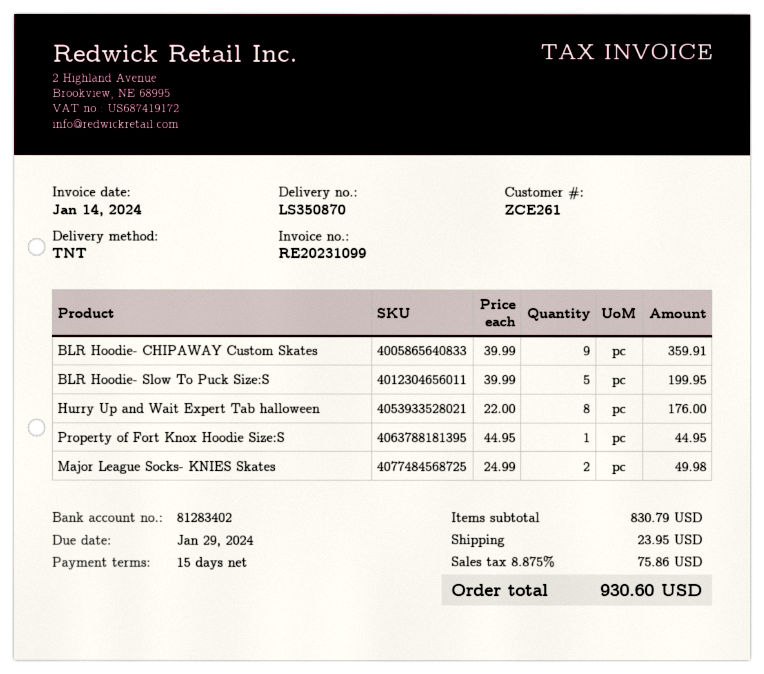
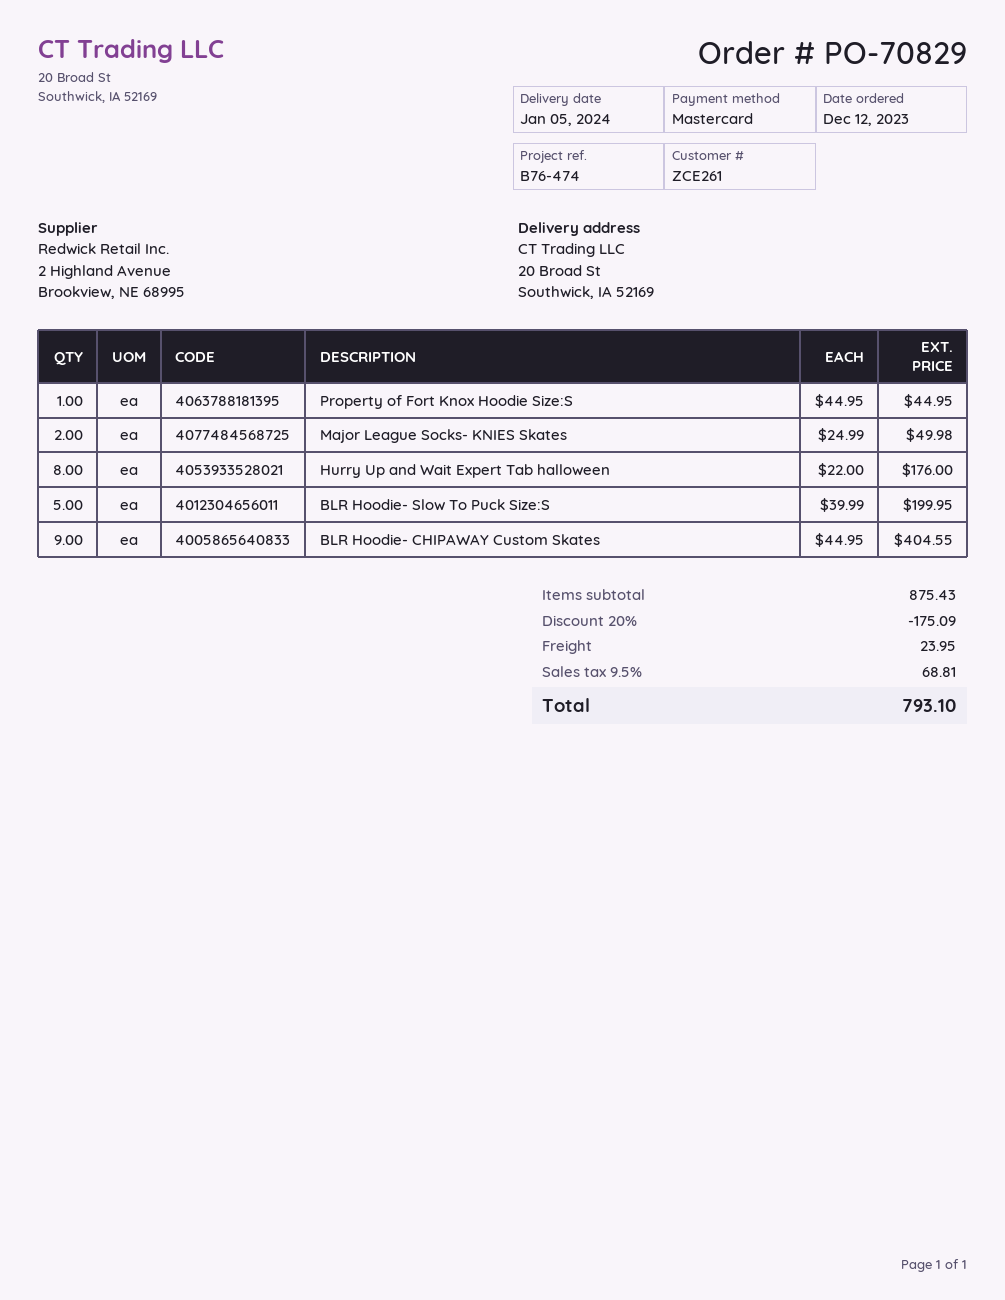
BLR Hoodie- CHIPAWAY Custom Skates: 9 x 39.99 = 359.91 -> 9 x 44.95 = 404.55
subtotal: 830.79 -> 875.43
discount: none -> 20% = 175.09
tax: 8.875% = 75.86 -> 9.5% = 68.81
total: 930.60 -> 793.10

